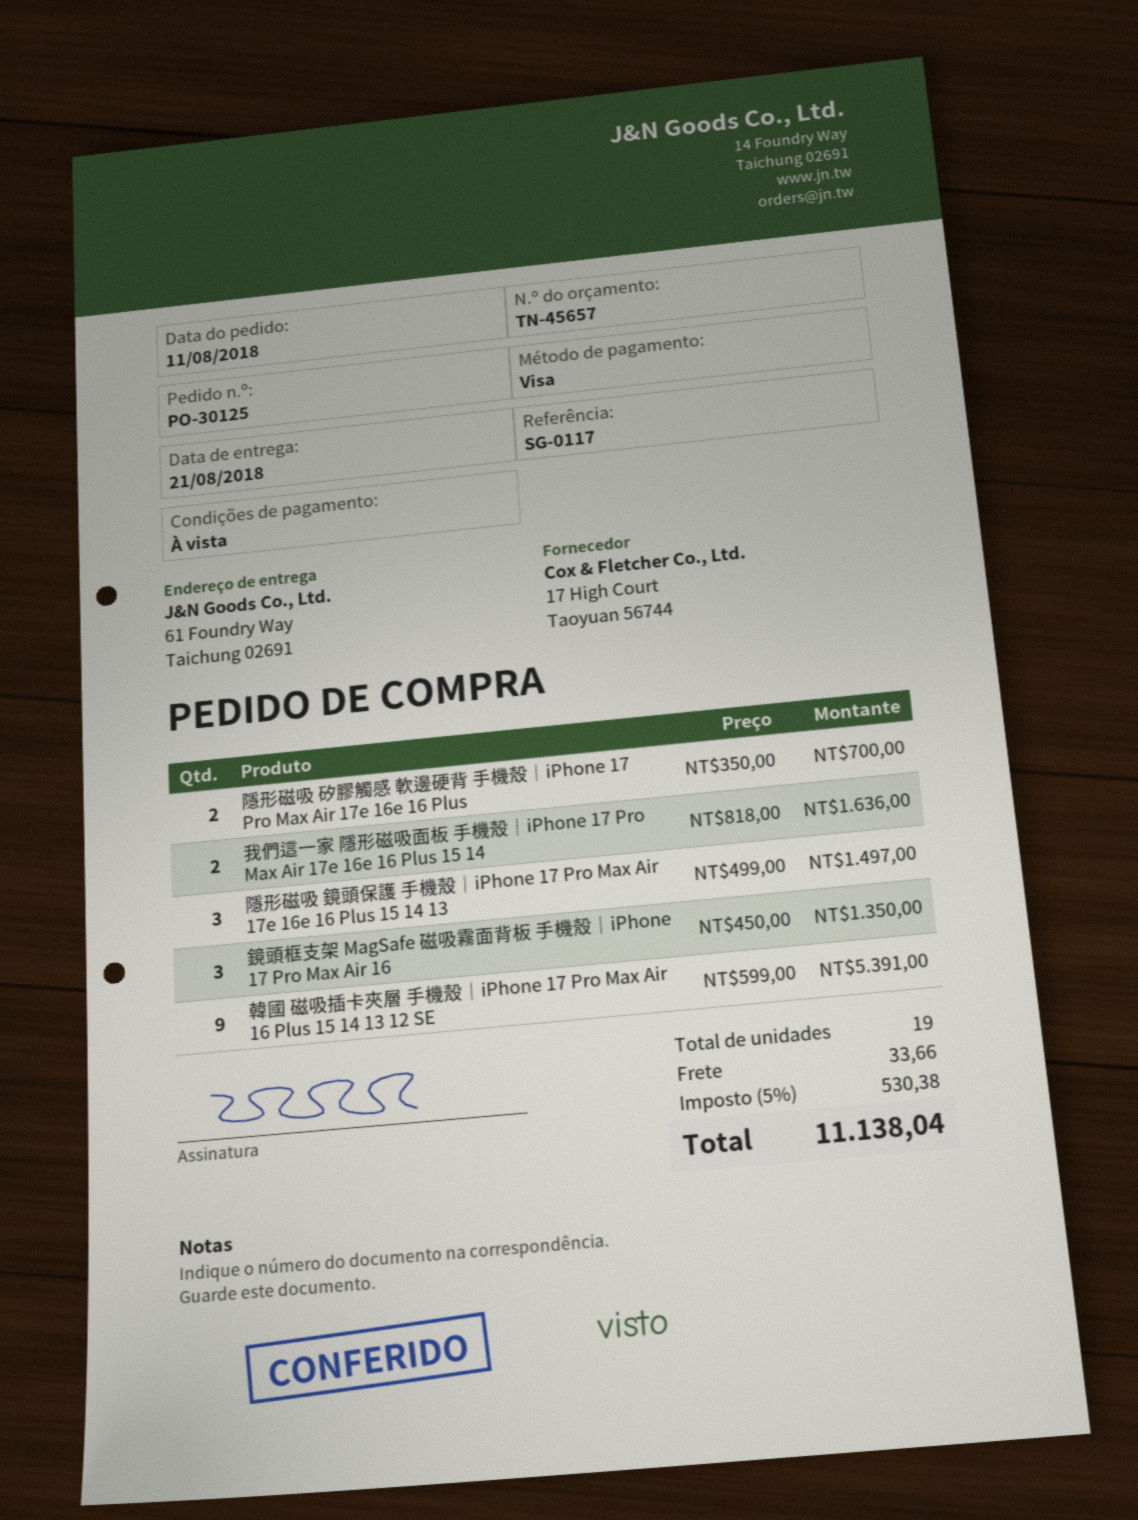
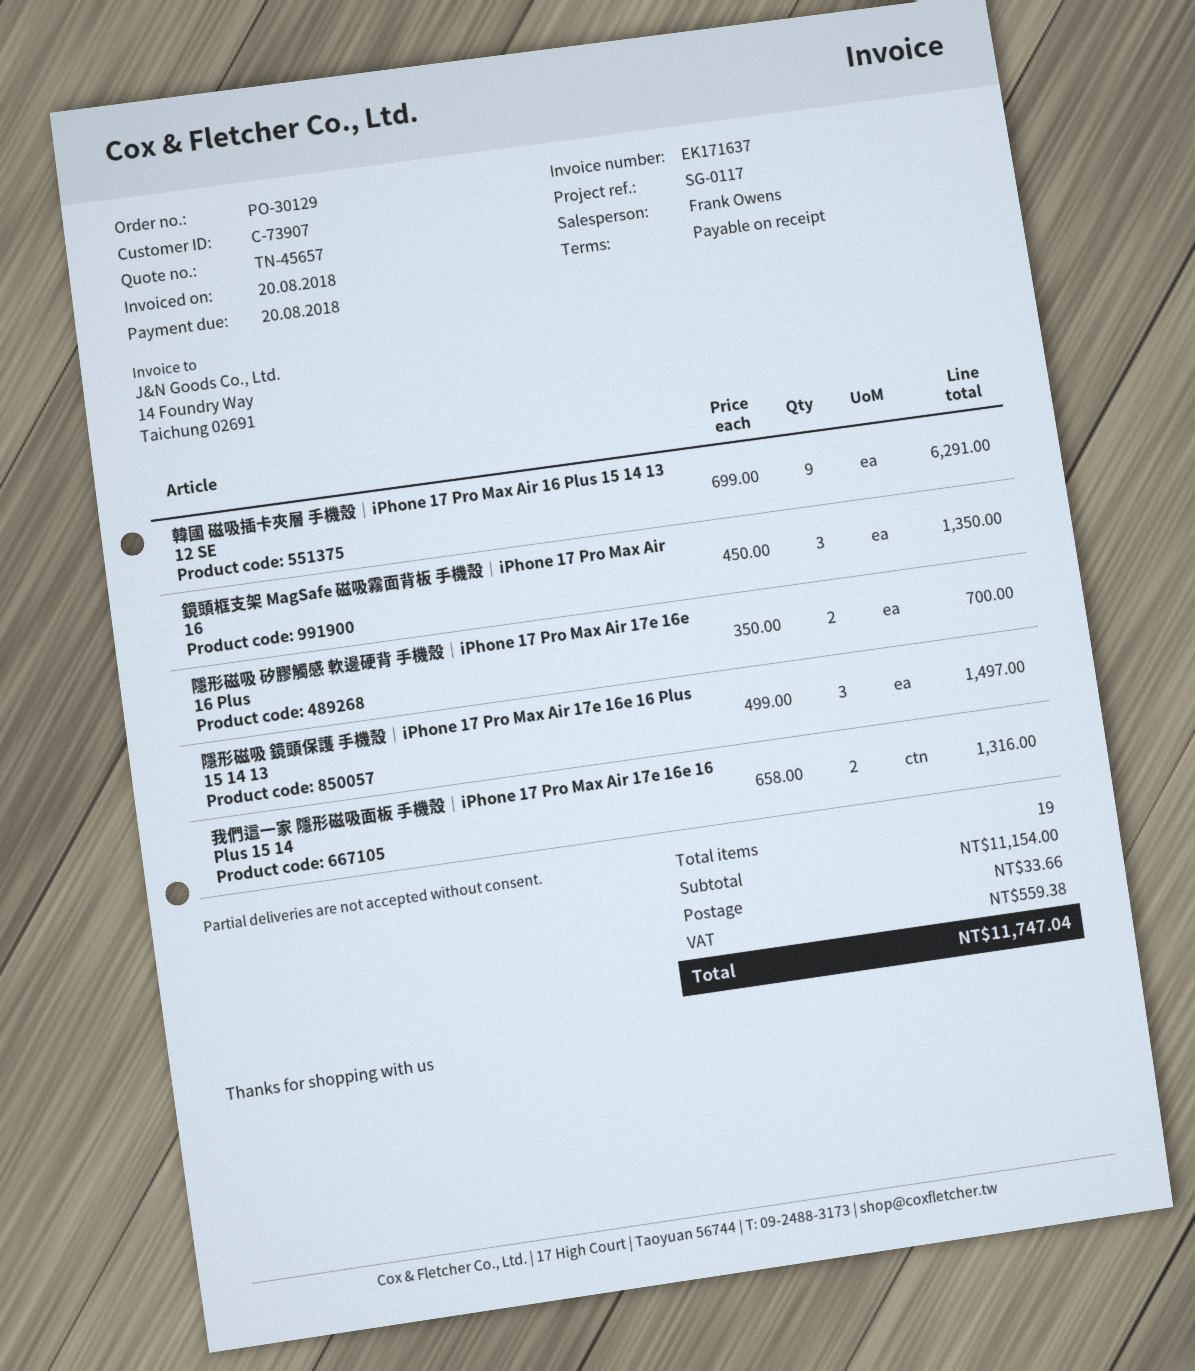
order number: PO-30125 -> PO-30129
我們這一家 隱形磁吸面板 手機殼│iPhone 17 Pro Max Air 17e 16e 16 Plus 15 14: 2 x 818.00 = 1636.00 -> 2 x 658.00 = 1316.00
韓國 磁吸插卡夾層 手機殼│iPhone 17 Pro Max Air 16 Plus 15 14 13 12 SE: 9 x 599.00 = 5391.00 -> 9 x 699.00 = 6291.00
tax: 530.38 -> 559.38
total: 11138.04 -> 11747.04

